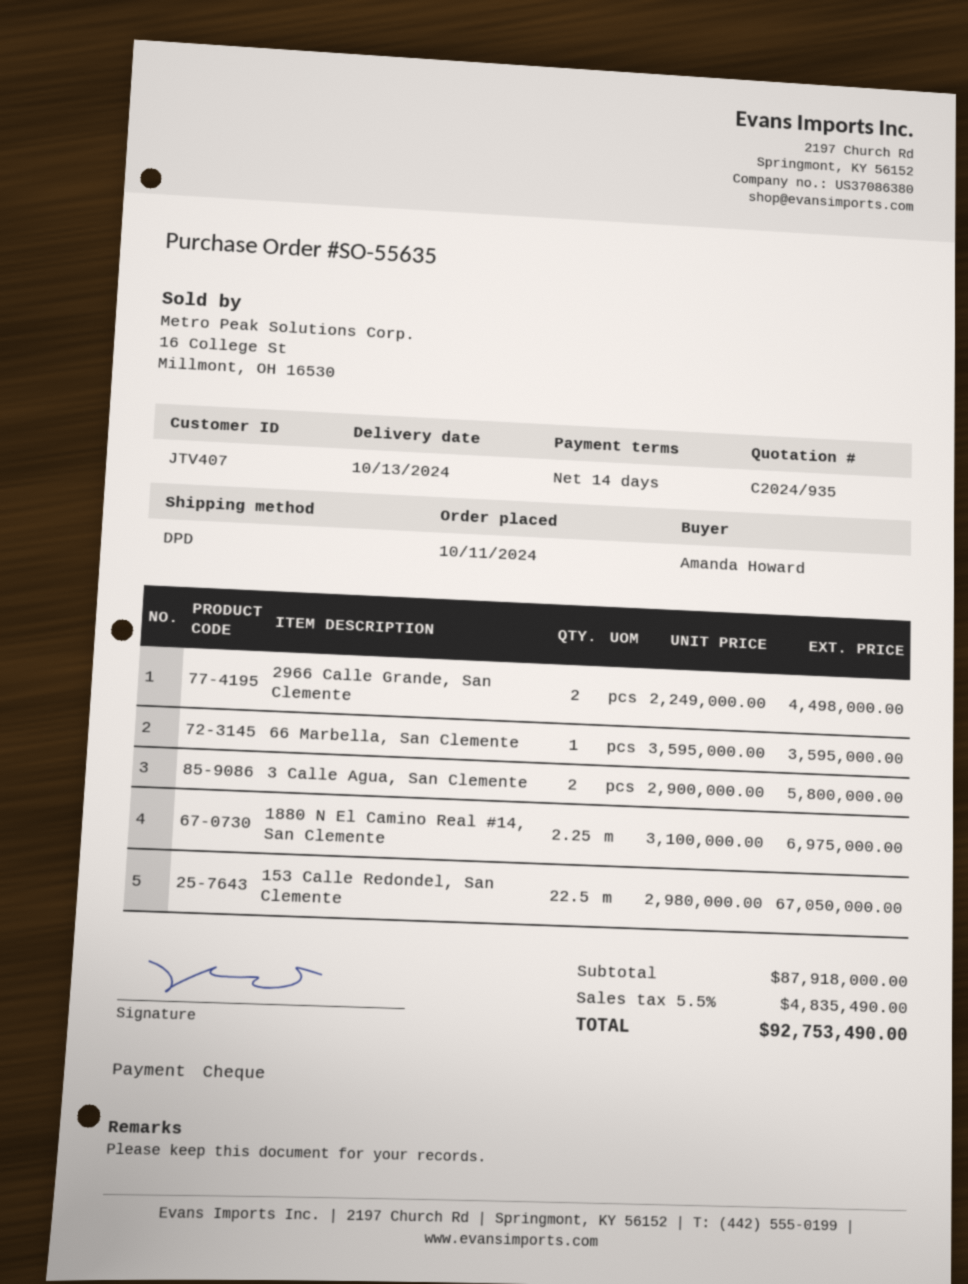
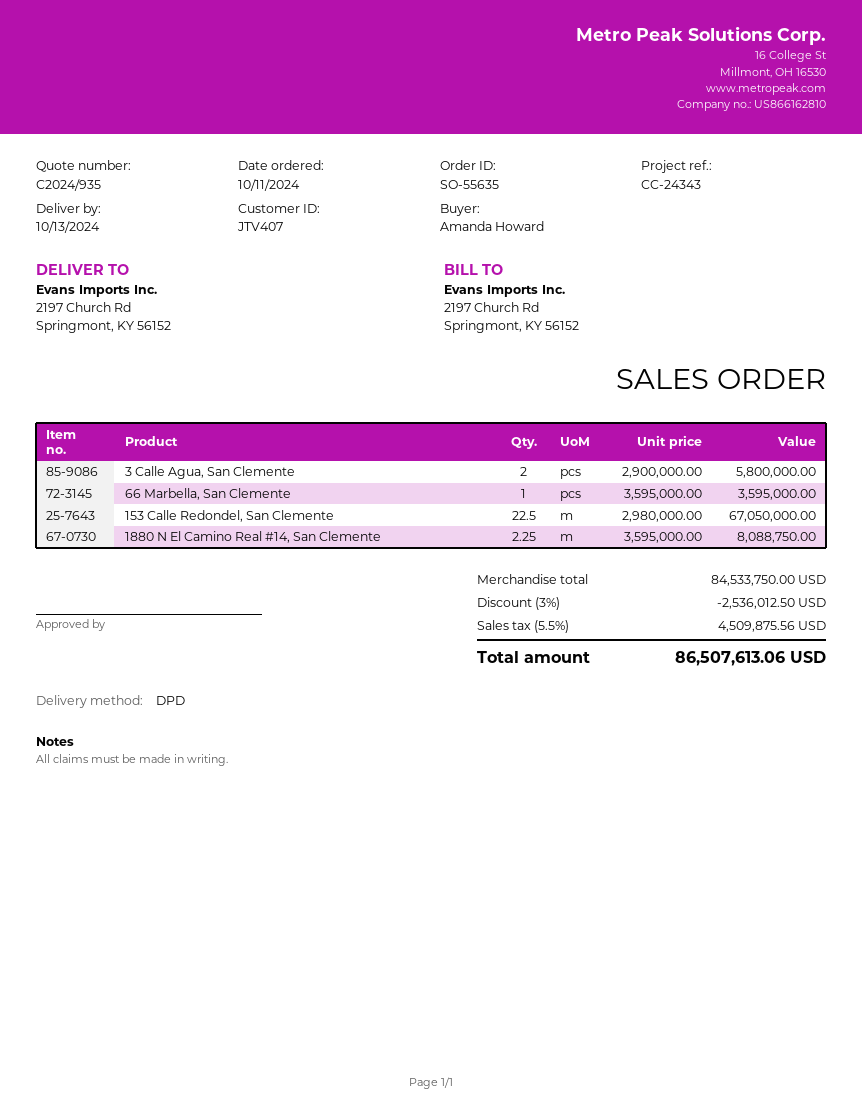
2966 Calle Grande, San Clemente: 2 x 2249000.00 = 4498000.00 -> none
1880 N El Camino Real #14, San Clemente: 2.25 x 3100000.00 = 6975000.00 -> 2.25 x 3595000.00 = 8088750.00
subtotal: 87918000.00 -> 84533750.00
discount: none -> 3% = 2536012.50
tax: 5.5% = 4835490.00 -> 5.5% = 4509875.56
total: 92753490.00 -> 86507613.06

